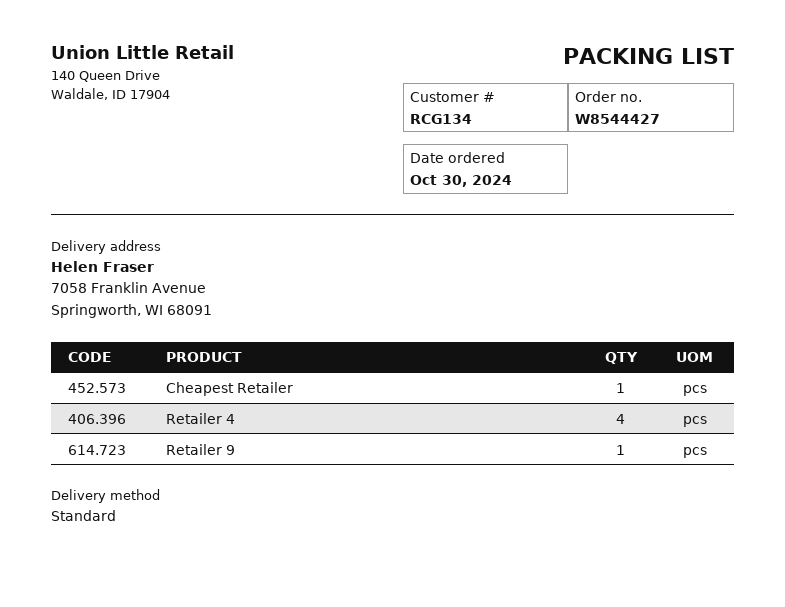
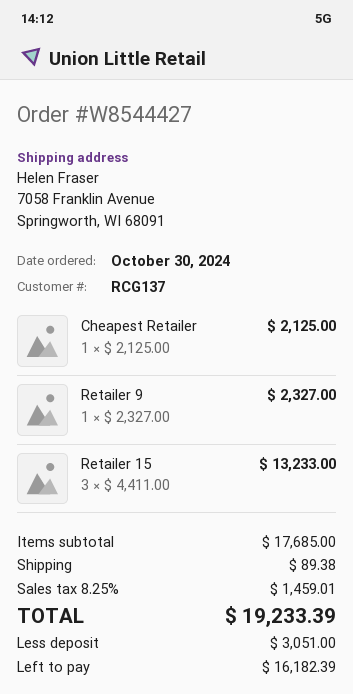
customer number: RCG134 -> RCG137
Retailer 4: 4 -> none
Retailer 15: none -> 3

